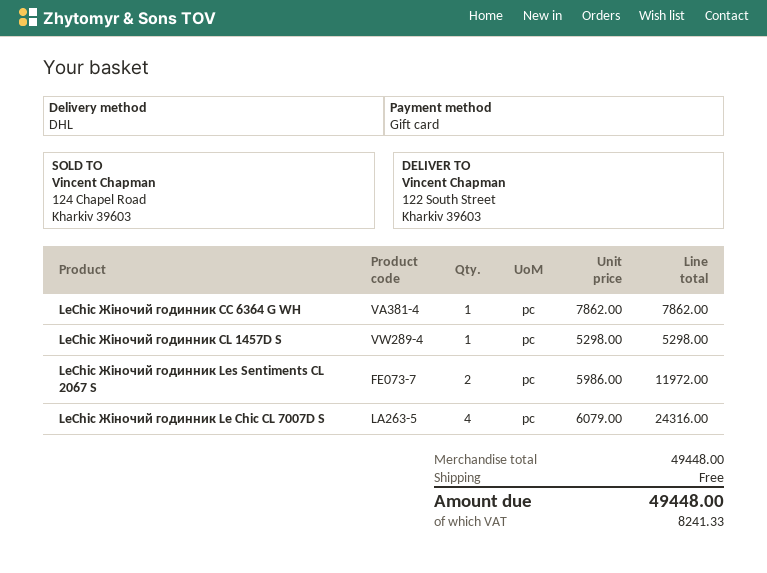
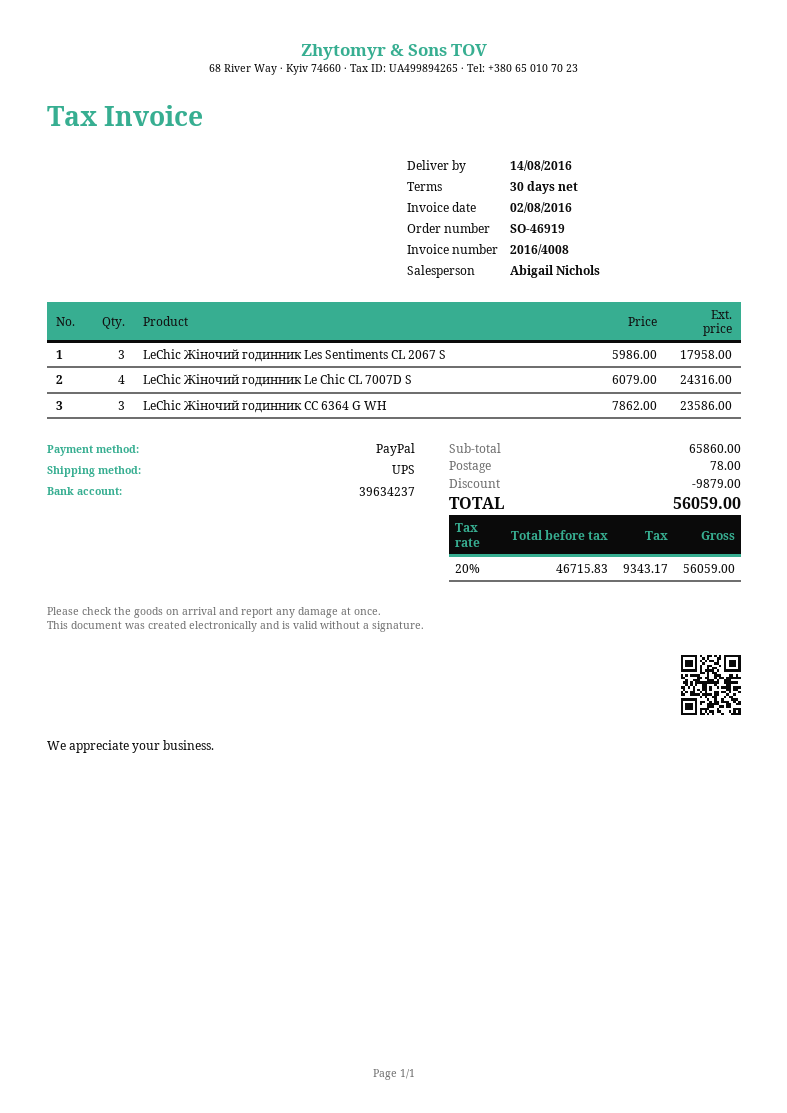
payment method: gift card -> PayPal
shipping method: DHL -> UPS
LeChic Жіночий годинник CC 6364 G WH: 1 x 7862.00 = 7862.00 -> 3 x 7862.00 = 23586.00
LeChic Жіночий годинник CL 1457D S: 1 x 5298.00 = 5298.00 -> none
LeChic Жіночий годинник Les Sentiments CL 2067 S: 2 x 5986.00 = 11972.00 -> 3 x 5986.00 = 17958.00
subtotal: 49448.00 -> 65860.00
discount: none -> 9879.00
shipping: 0.00 -> 78.00
tax: 8241.33 -> 9343.17
total: 49448.00 -> 56059.00

